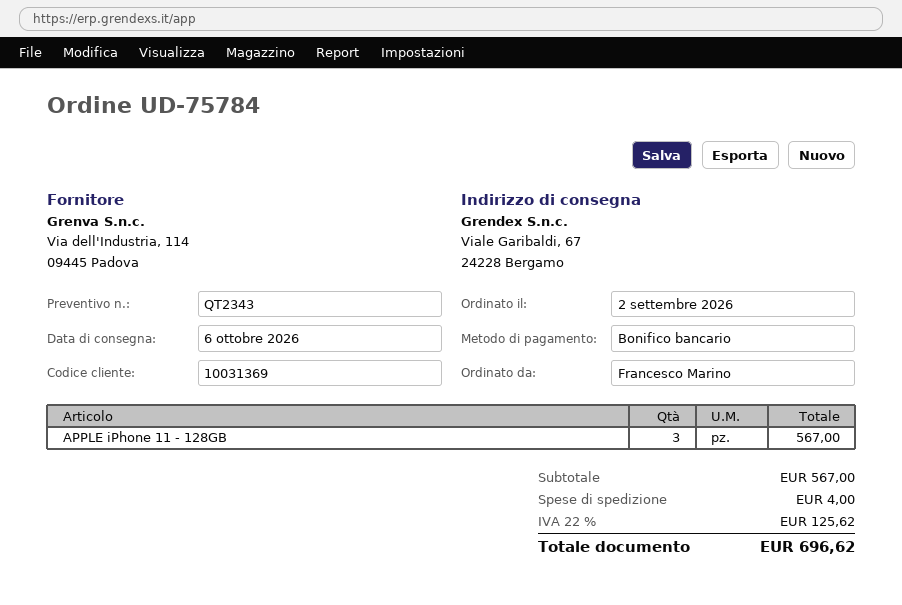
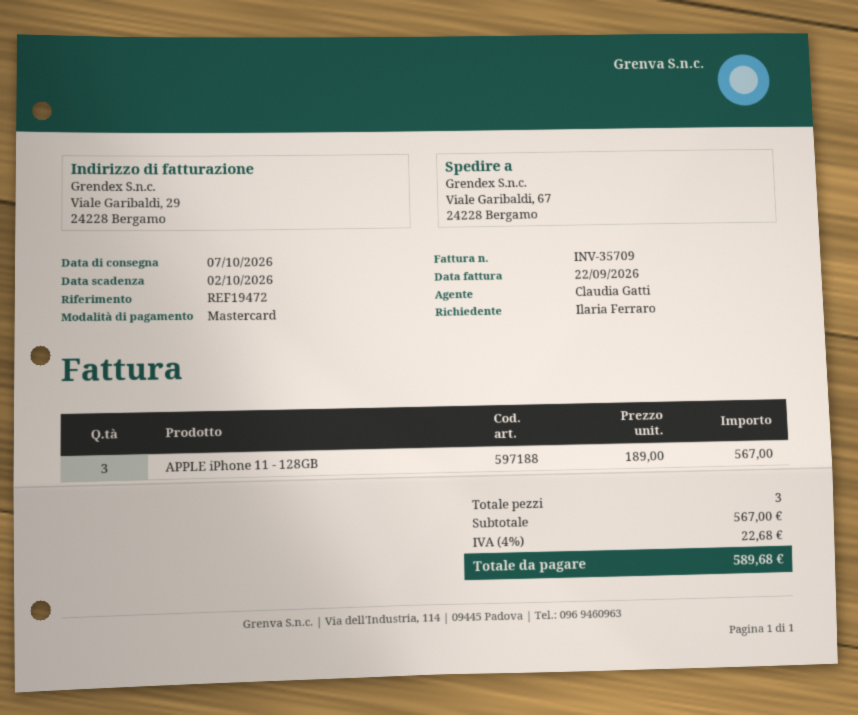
delivery date: 2026-10-06 -> 2026-10-07
ordered by: Francesco Marino -> Ilaria Ferraro
payment method: bank transfer -> Mastercard
shipping: 4.00 -> none
tax: 22% = 125.62 -> 4% = 22.68
total: 696.62 -> 589.68

